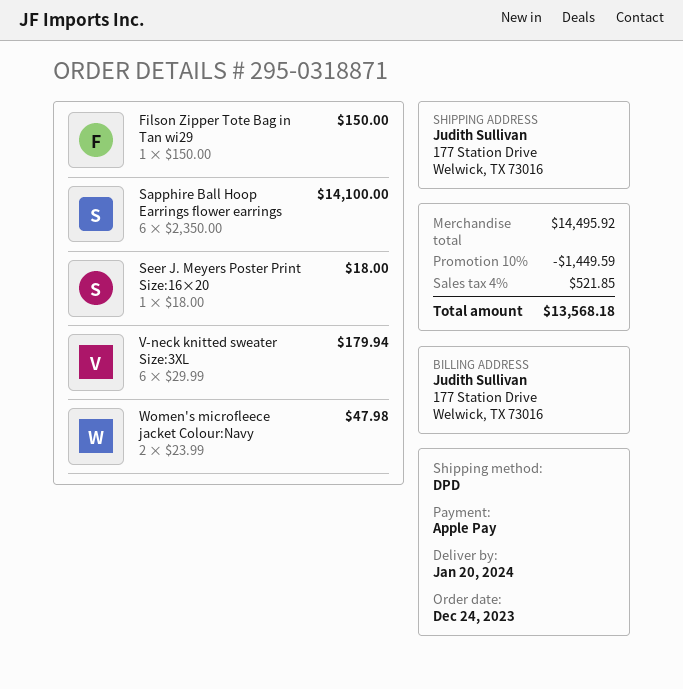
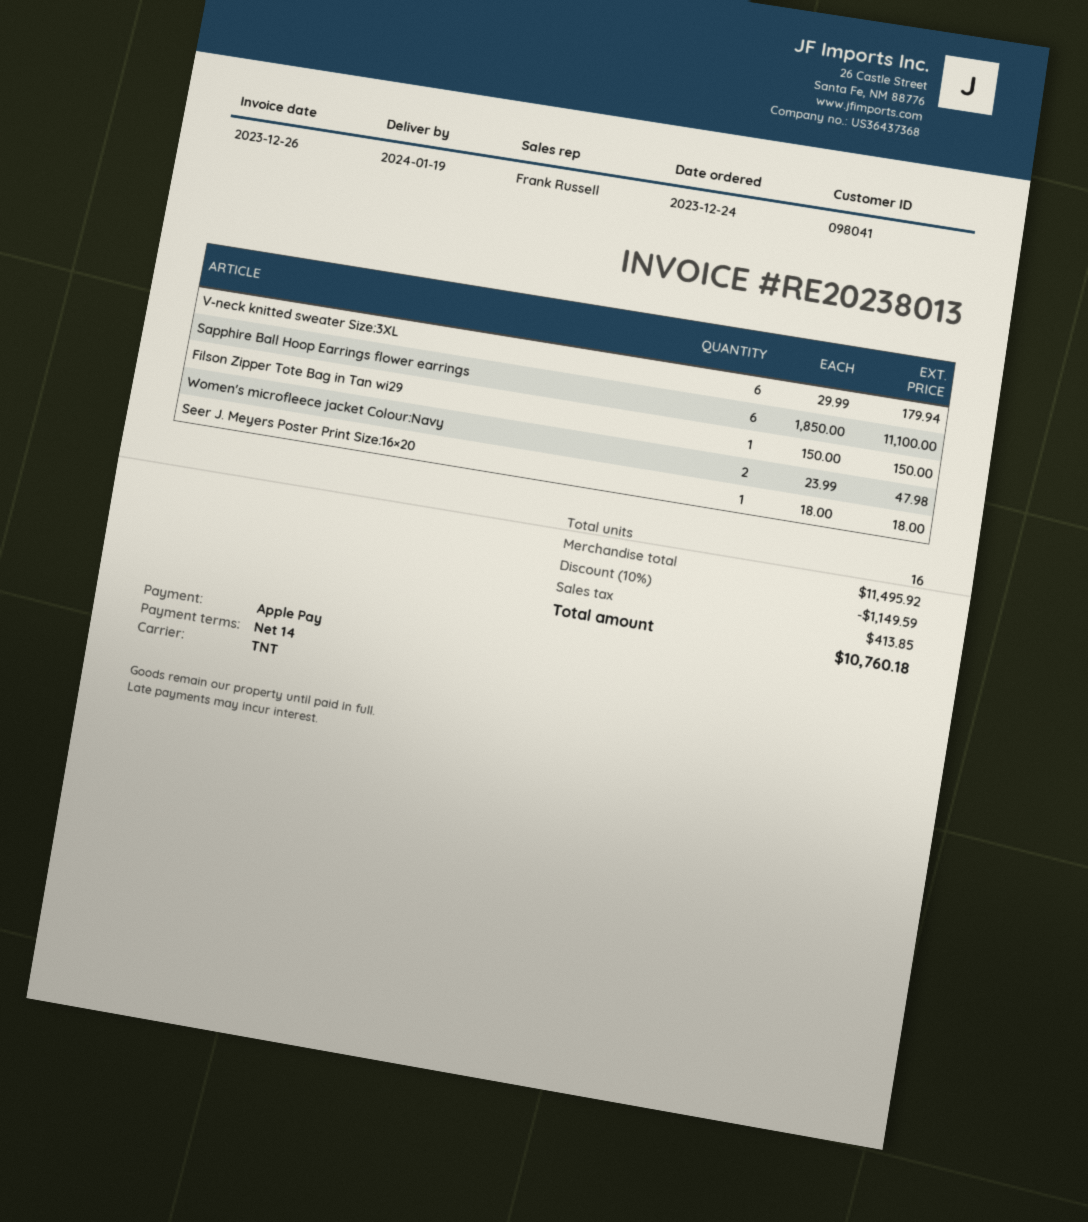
delivery date: 2024-01-20 -> 2024-01-19
shipping method: DPD -> TNT
Sapphire Ball Hoop Earrings flower earrings: 6 x 2350.00 = 14100.00 -> 6 x 1850.00 = 11100.00
subtotal: 14495.92 -> 11495.92
discount: 10% = 1449.59 -> 10% = 1149.59
tax: 521.85 -> 413.85
total: 13568.18 -> 10760.18

